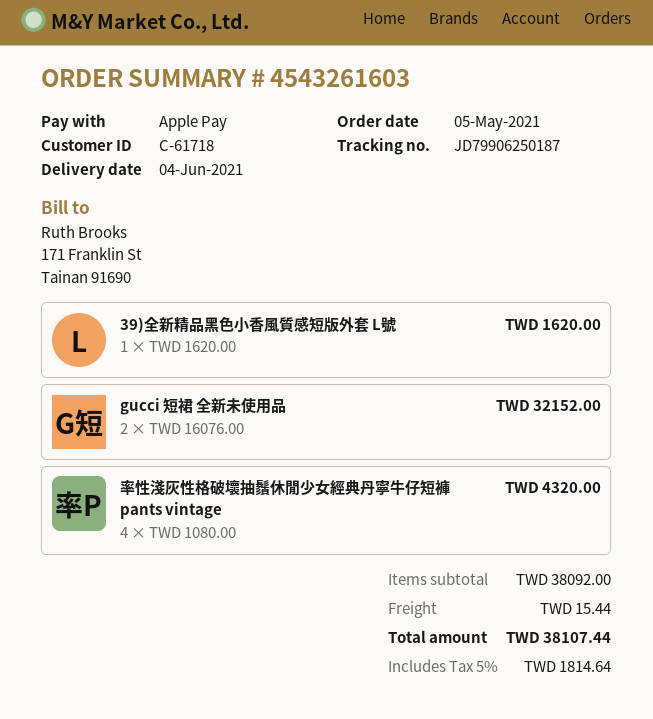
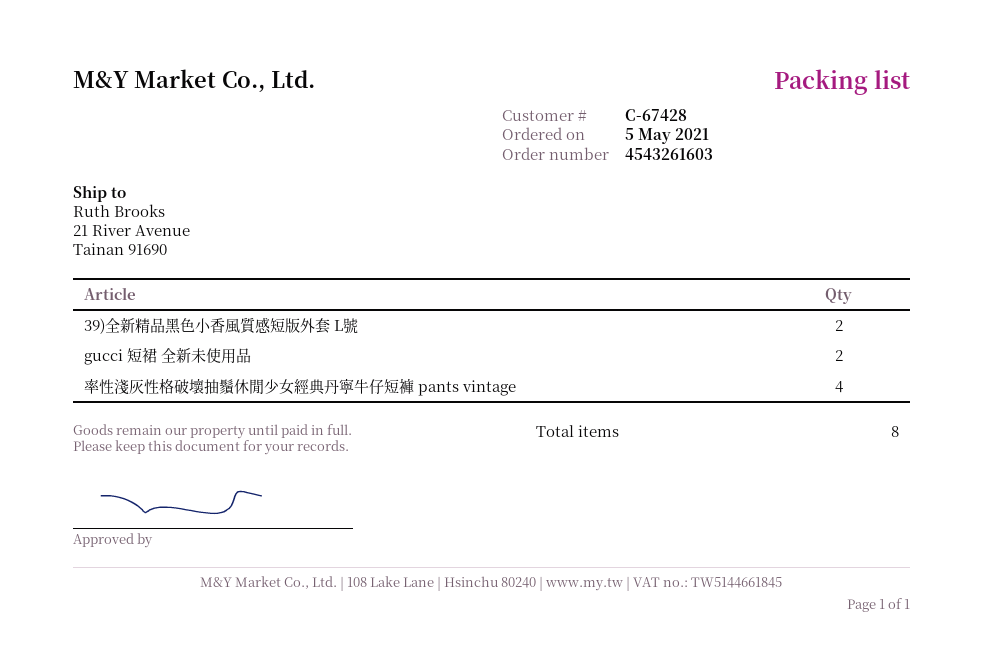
customer number: C-61718 -> C-67428
39)全新精品黑色小香風質感短版外套 L號: 1 -> 2

